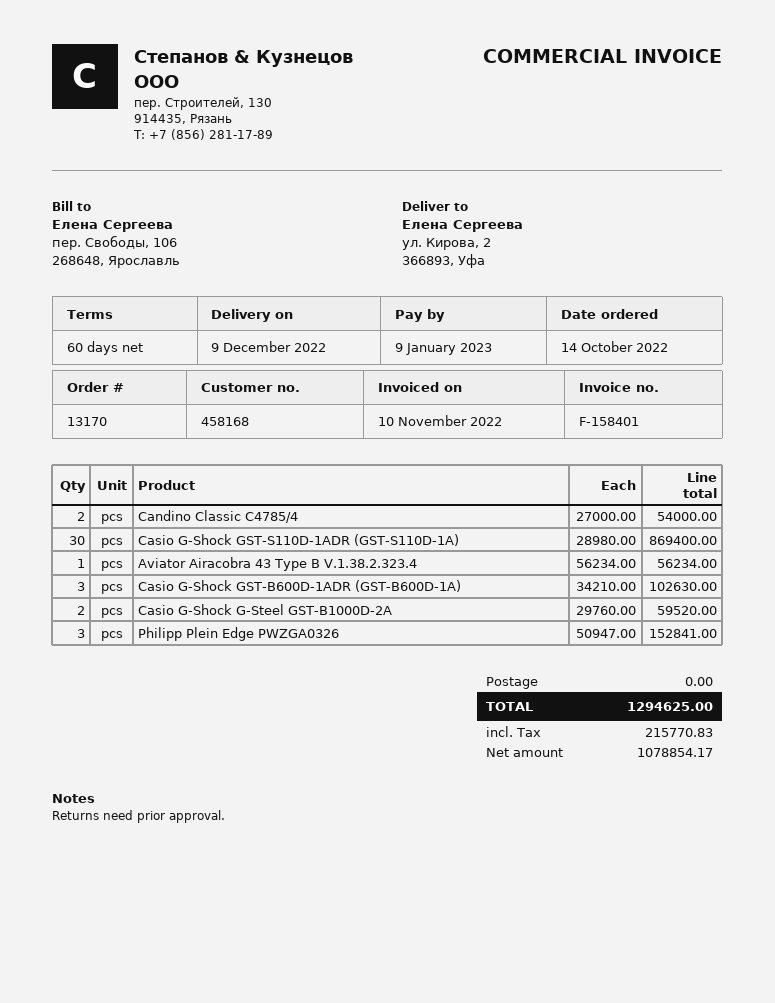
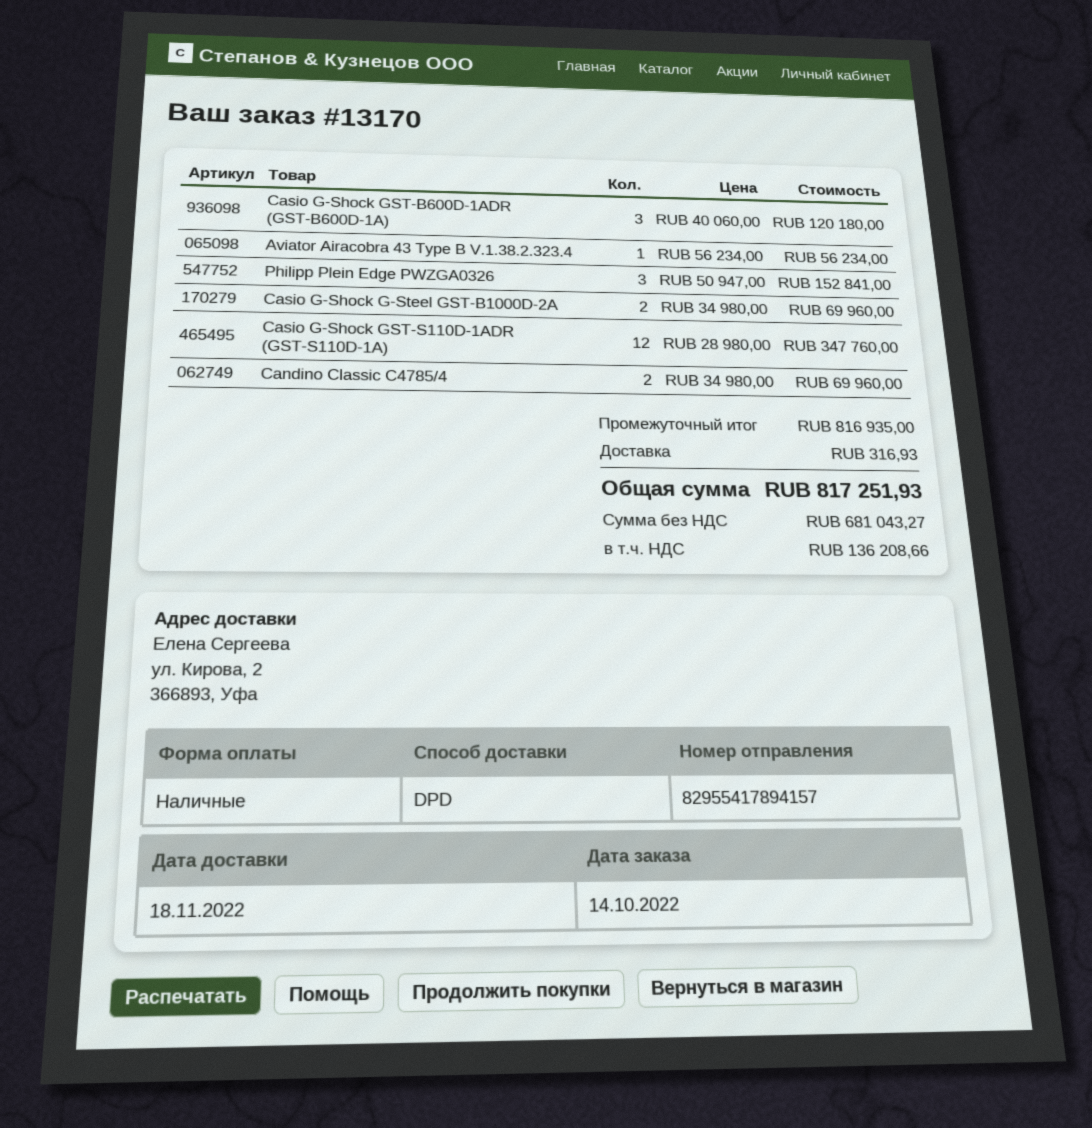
delivery date: 2022-12-09 -> 2022-11-18
Candino Classic C4785/4: 2 x 27000.00 = 54000.00 -> 2 x 34980.00 = 69960.00
Casio G-Shock GST-S110D-1ADR (GST-S110D-1A): 30 x 28980.00 = 869400.00 -> 12 x 28980.00 = 347760.00
Casio G-Shock GST-B600D-1ADR (GST-B600D-1A): 3 x 34210.00 = 102630.00 -> 3 x 40060.00 = 120180.00
Casio G-Shock G-Steel GST-B1000D-2A: 2 x 29760.00 = 59520.00 -> 2 x 34980.00 = 69960.00
shipping: 0.00 -> 316.93
net: 1078854.17 -> 681043.27
tax: 215770.83 -> 136208.66
total: 1294625.00 -> 817251.93

